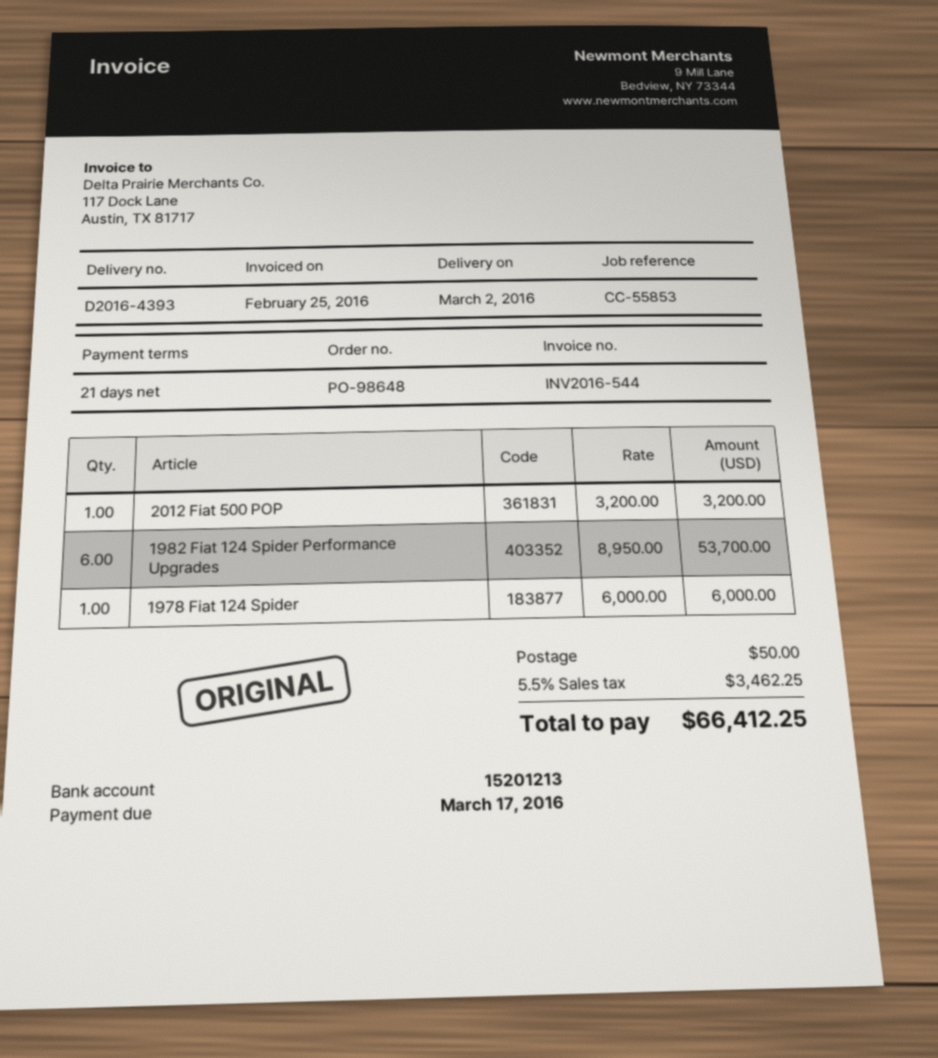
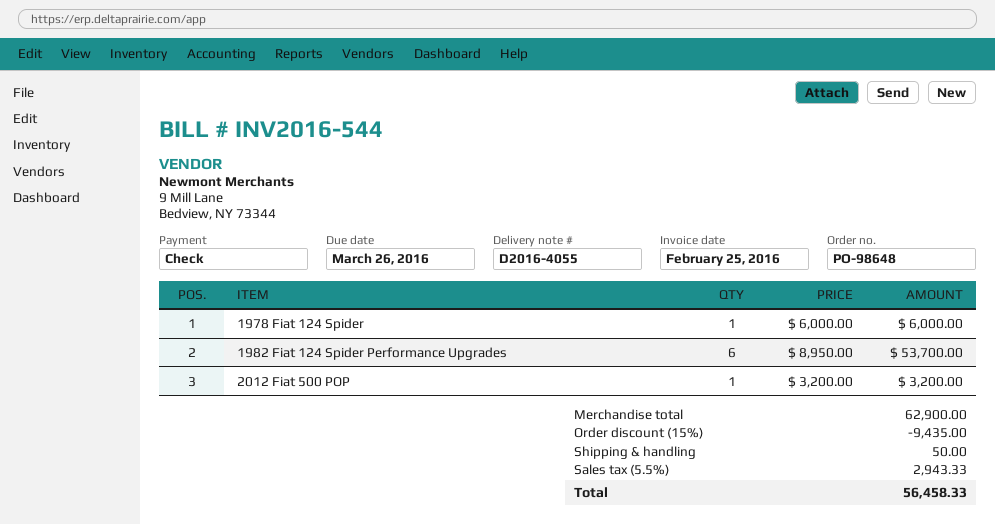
delivery note number: D2016-4393 -> D2016-4055
due date: 2016-03-17 -> 2016-03-26
discount: none -> 15% = 9435.00
tax: 5.5% = 3462.25 -> 5.5% = 2943.33
total: 66412.25 -> 56458.33

